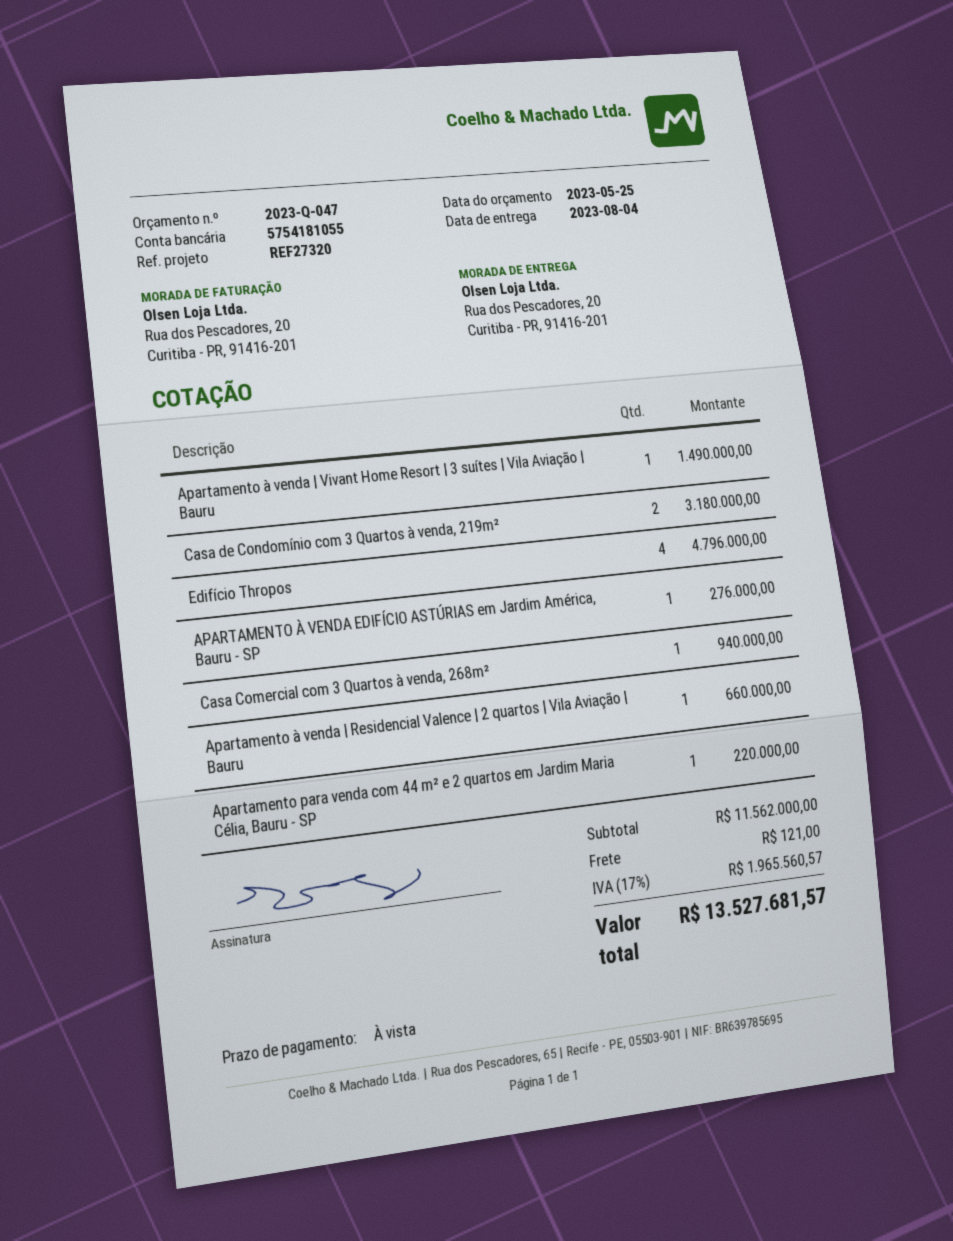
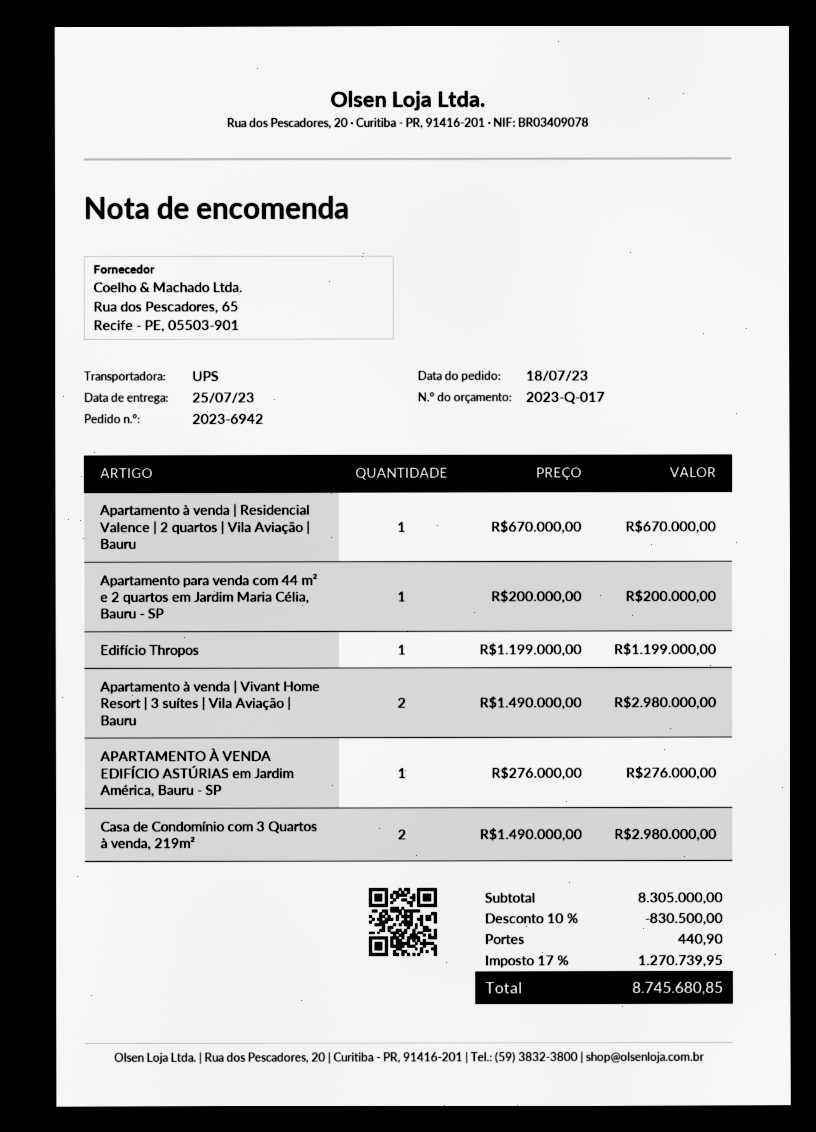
quote number: 2023-Q-047 -> 2023-Q-017
delivery date: 2023-08-04 -> 2023-07-25
Apartamento à venda | Vivant Home Resort | 3 suítes | Vila Aviação | Bauru: 1 for 1490000.00 -> 2 for 2980000.00
Casa de Condomínio com 3 Quartos à venda, 219m²: 2 for 3180000.00 -> 2 for 2980000.00
Edifício Thropos: 4 for 4796000.00 -> 1 for 1199000.00
Casa Comercial com 3 Quartos à venda, 268m²: 1 for 940000.00 -> none
Apartamento à venda | Residencial Valence | 2 quartos | Vila Aviação | Bauru: 1 for 660000.00 -> 1 for 670000.00
Apartamento para venda com 44 m² e 2 quartos em Jardim Maria Célia, Bauru - SP: 1 for 220000.00 -> 1 for 200000.00
subtotal: 11562000.00 -> 8305000.00
discount: none -> 10% = 830500.00
shipping: 121.00 -> 440.90
tax: 17% = 1965560.57 -> 17% = 1270739.95
total: 13527681.57 -> 8745680.85

